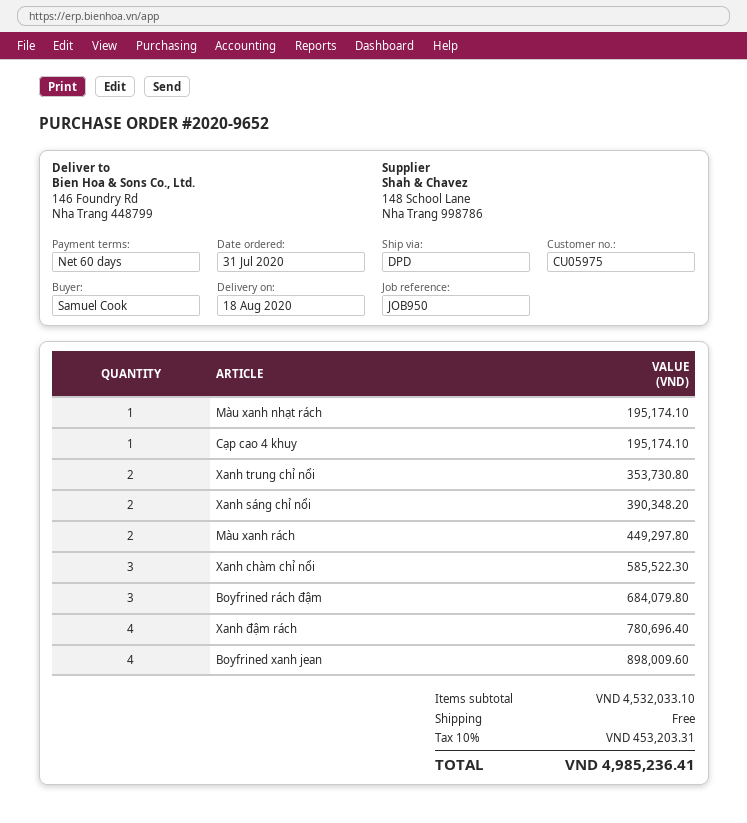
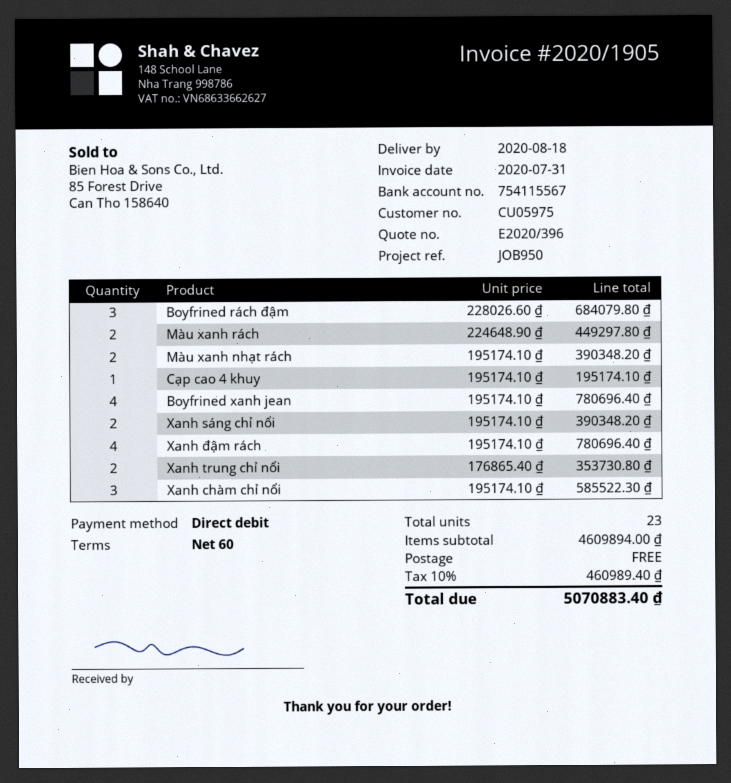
Màu xanh nhạt rách: 1 for 195174.10 -> 2 for 390348.20
Boyfrined xanh jean: 4 for 898009.60 -> 4 for 780696.40
subtotal: 4532033.10 -> 4609894.00
tax: 10% = 453203.31 -> 10% = 460989.40
total: 4985236.41 -> 5070883.40

